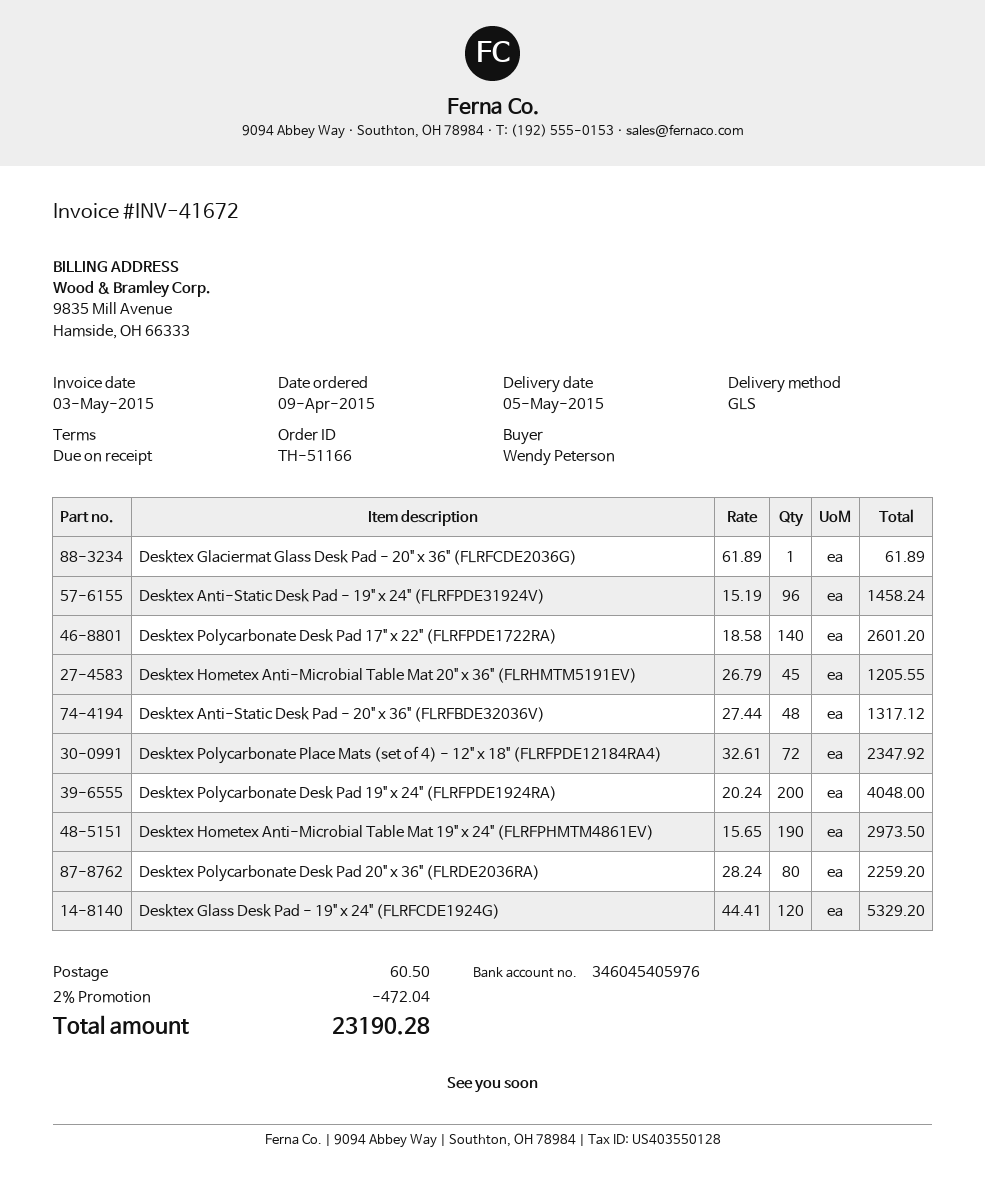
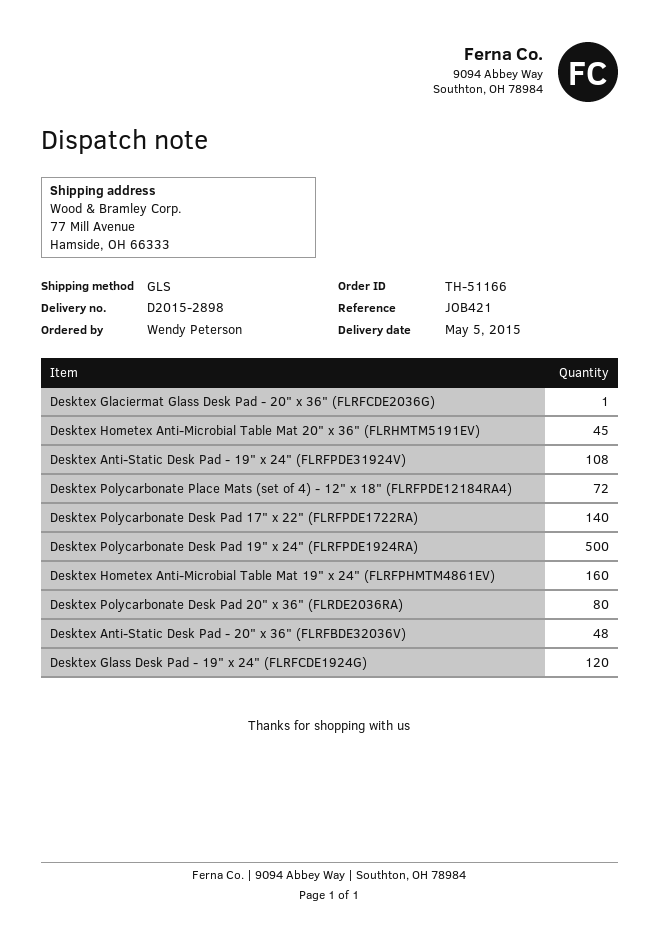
Desktex Anti-Static Desk Pad - 19" x 24" (FLRFPDE31924V): 96 -> 108
Desktex Polycarbonate Desk Pad 19" x 24" (FLRFPDE1924RA): 200 -> 500
Desktex Hometex Anti-Microbial Table Mat 19" x 24" (FLRFPHMTM4861EV): 190 -> 160

